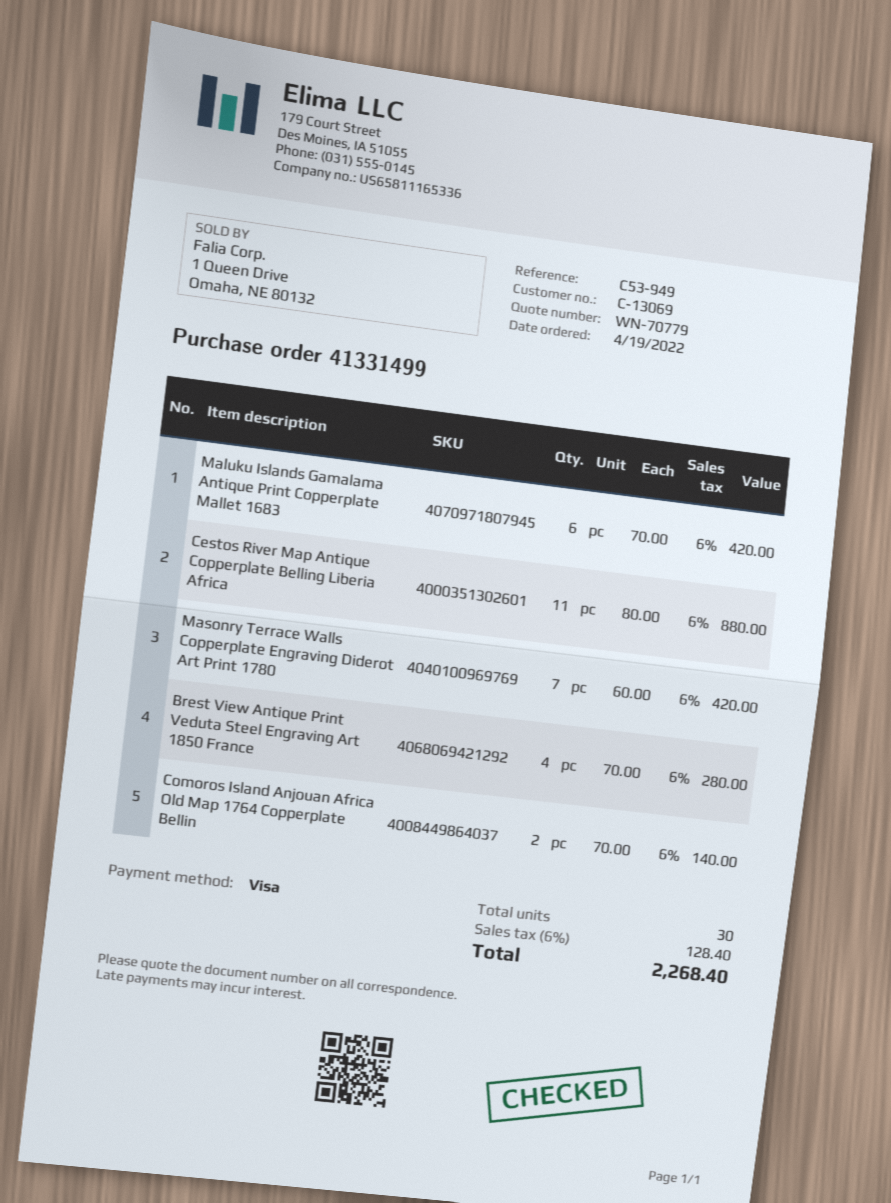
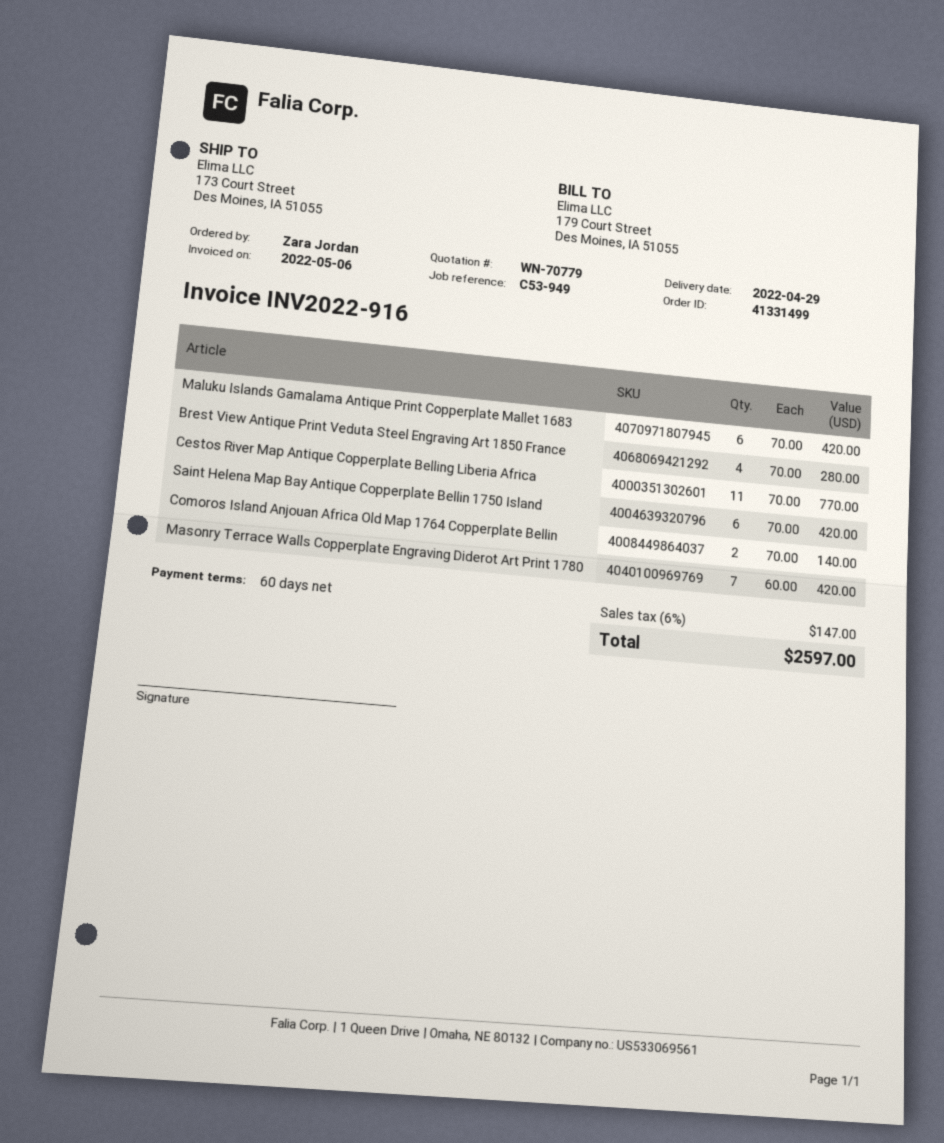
Cestos River Map Antique Copperplate Belling Liberia Africa: 11 x 80.00 = 880.00 -> 11 x 70.00 = 770.00
Saint Helena Map Bay Antique Copperplate Bellin 1750 Island: none -> 6 x 70.00 = 420.00
tax: 6% = 128.40 -> 6% = 147.00
total: 2268.40 -> 2597.00

